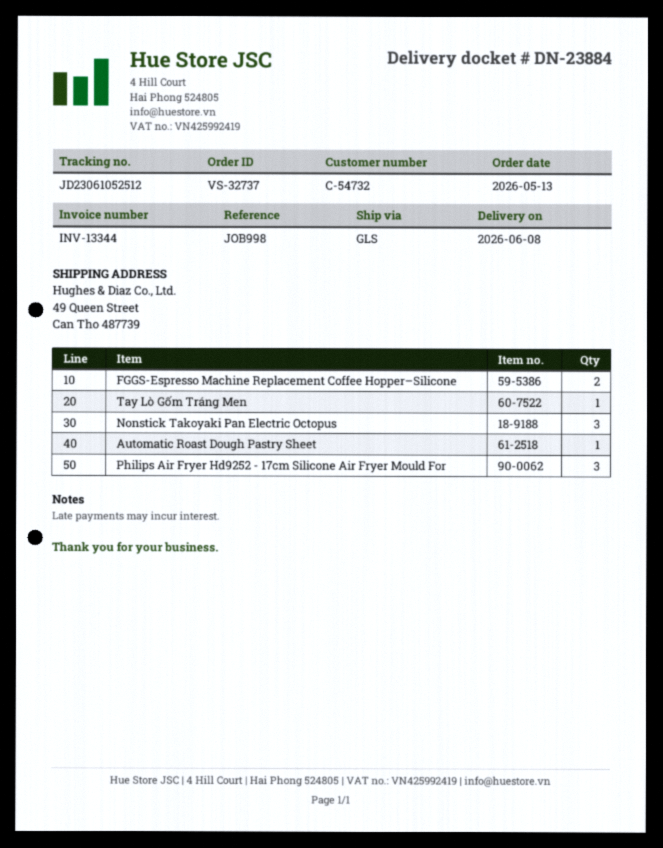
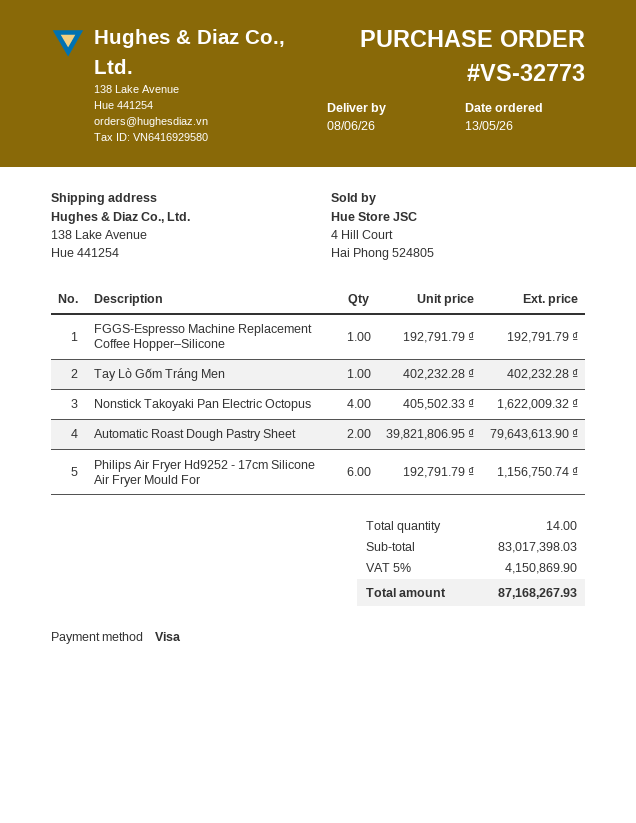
order number: VS-32737 -> VS-32773
ship to: 49 Queen Street, Can Tho 487739 -> 138 Lake Avenue, Hue 441254
FGGS-Espresso Machine Replacement Coffee Hopper–Silicone: 2 -> 1
Nonstick Takoyaki Pan Electric Octopus: 3 -> 4
Automatic Roast Dough Pastry Sheet: 1 -> 2
Philips Air Fryer Hd9252 - 17cm Silicone Air Fryer Mould For: 3 -> 6

